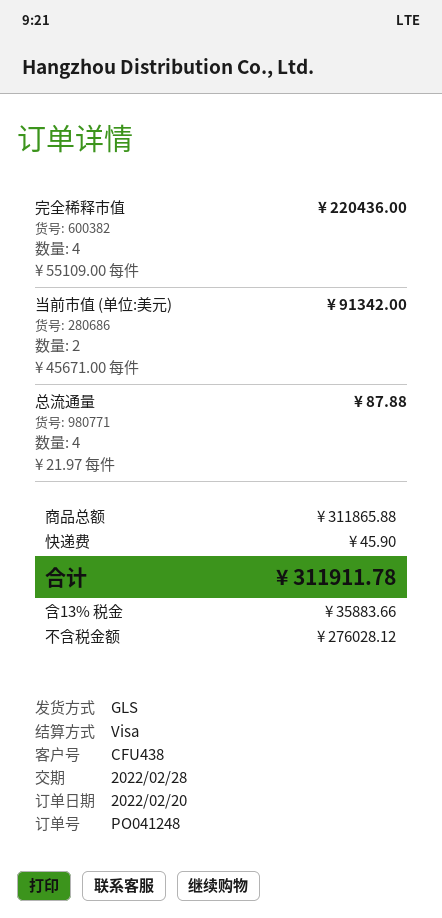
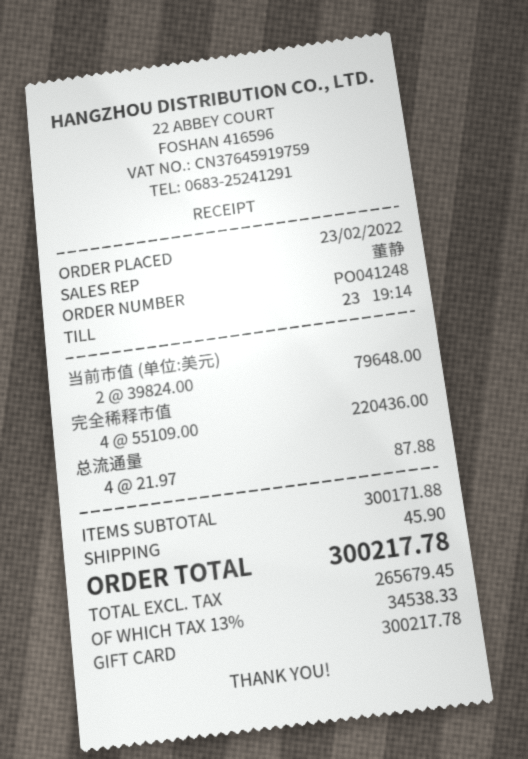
order date: 2022-02-20 -> 2022-02-23
payment method: Visa -> gift card
当前市值 (单位:美元): 2 x 45671.00 = 91342.00 -> 2 x 39824.00 = 79648.00
subtotal: 311865.88 -> 300171.88
net: 276028.12 -> 265679.45
tax: 13% = 35883.66 -> 13% = 34538.33
total: 311911.78 -> 300217.78

